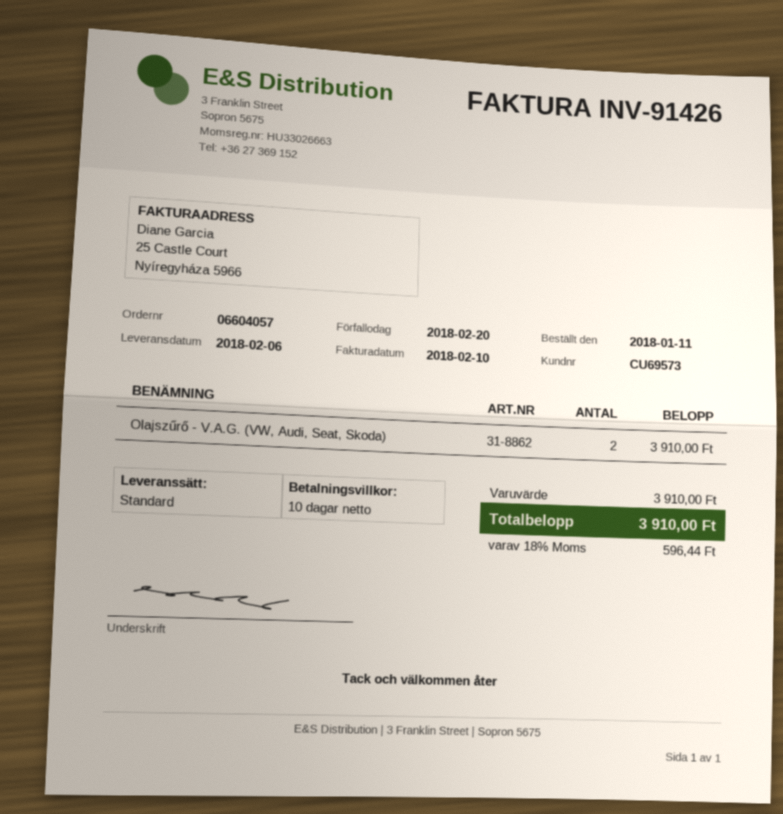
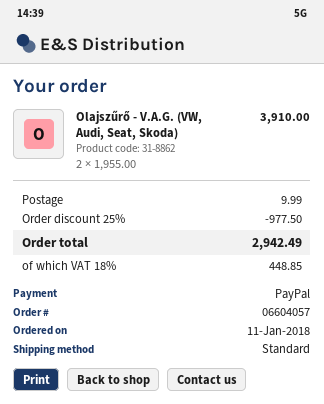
discount: none -> 25% = 977.50
shipping: none -> 9.99
tax: 18% = 596.44 -> 18% = 448.85
total: 3910.00 -> 2942.49

